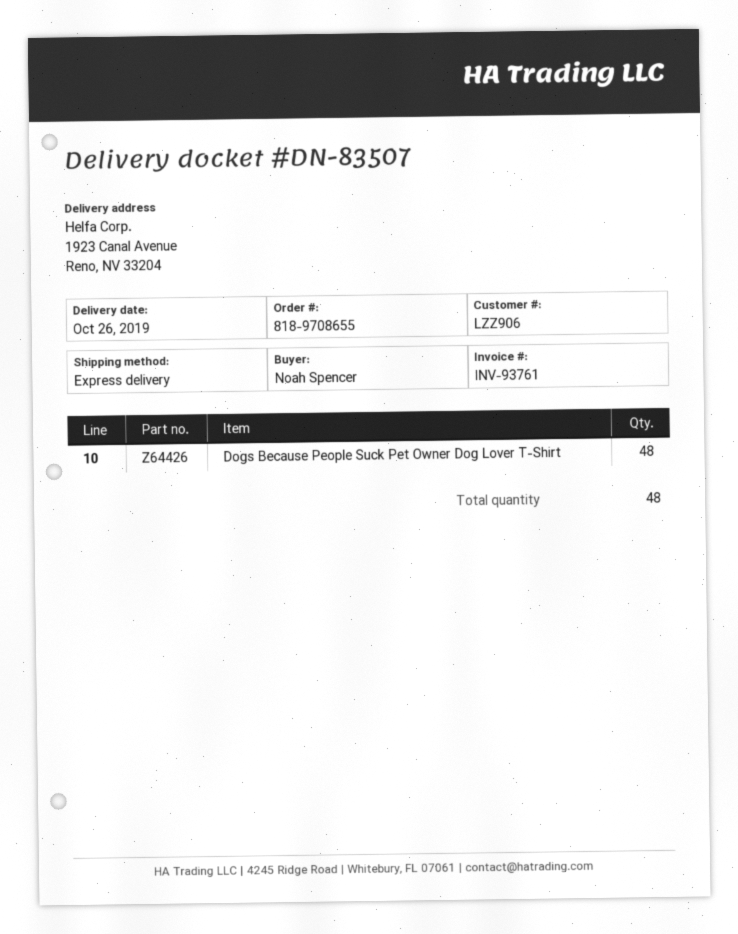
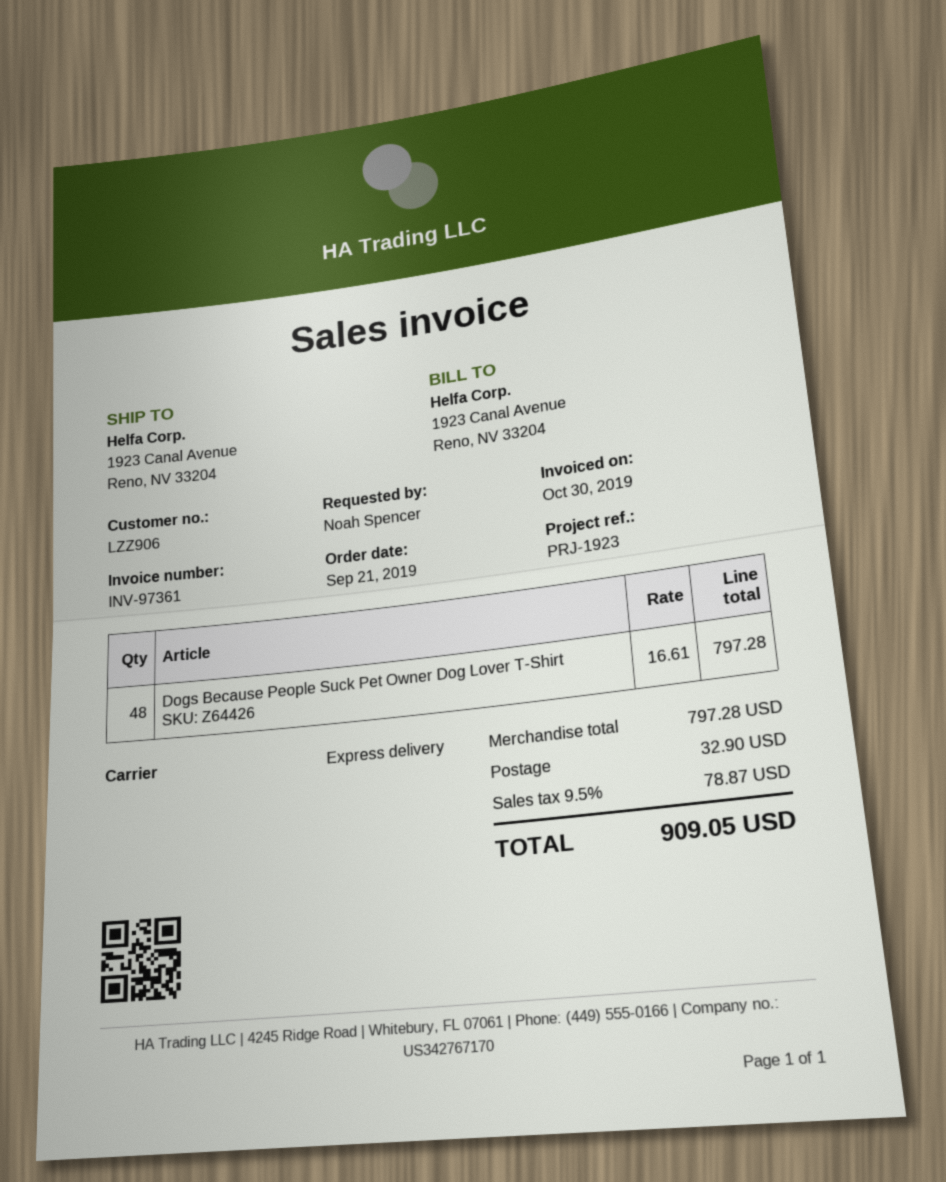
invoice number: INV-93761 -> INV-97361

